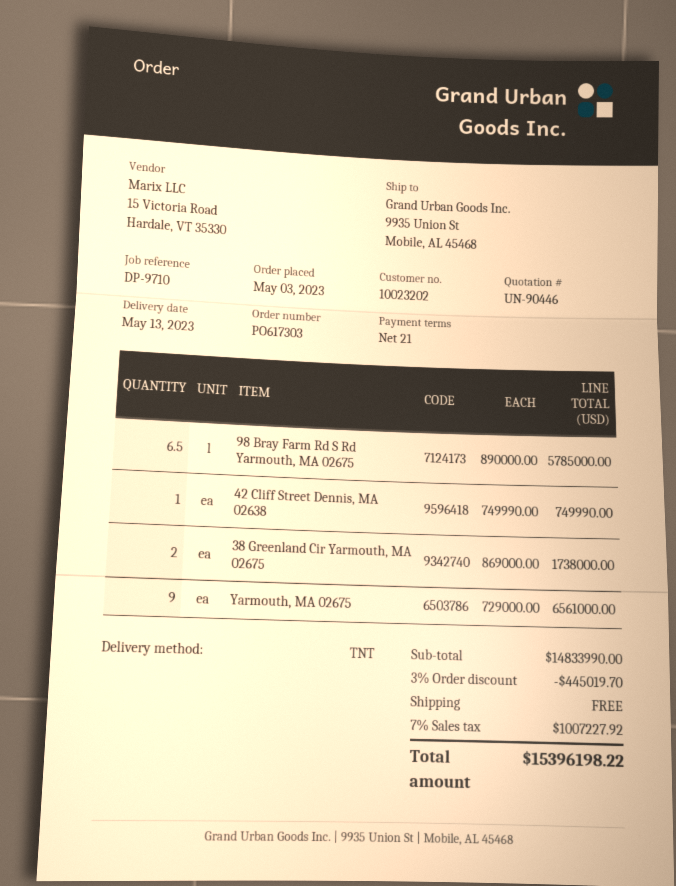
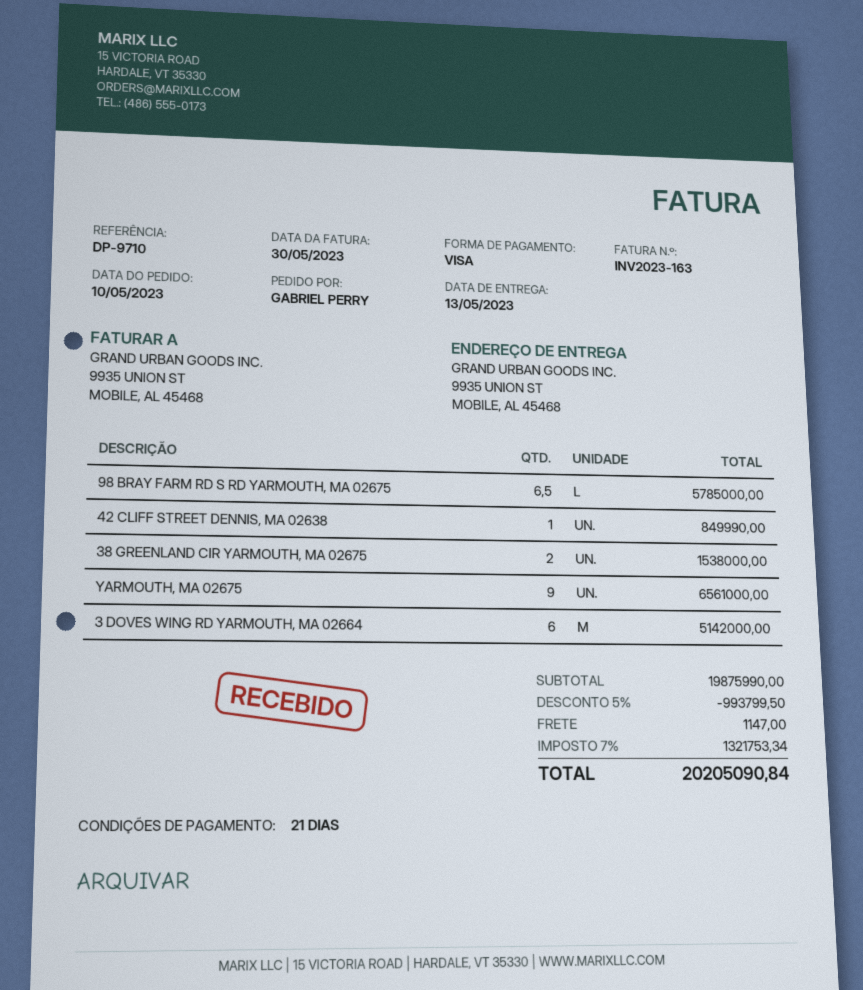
order date: 2023-05-03 -> 2023-05-10
42 Cliff Street Dennis, MA 02638: 1 for 749990.00 -> 1 for 849990.00
38 Greenland Cir Yarmouth, MA 02675: 2 for 1738000.00 -> 2 for 1538000.00
3 DOVES WING RD YARMOUTH, MA 02664: none -> 6 for 5142000.00
subtotal: 14833990.00 -> 19875990.00
discount: 3% = 445019.70 -> 5% = 993799.50
shipping: 0.00 -> 1147.00
tax: 7% = 1007227.92 -> 7% = 1321753.34
total: 15396198.22 -> 20205090.84

